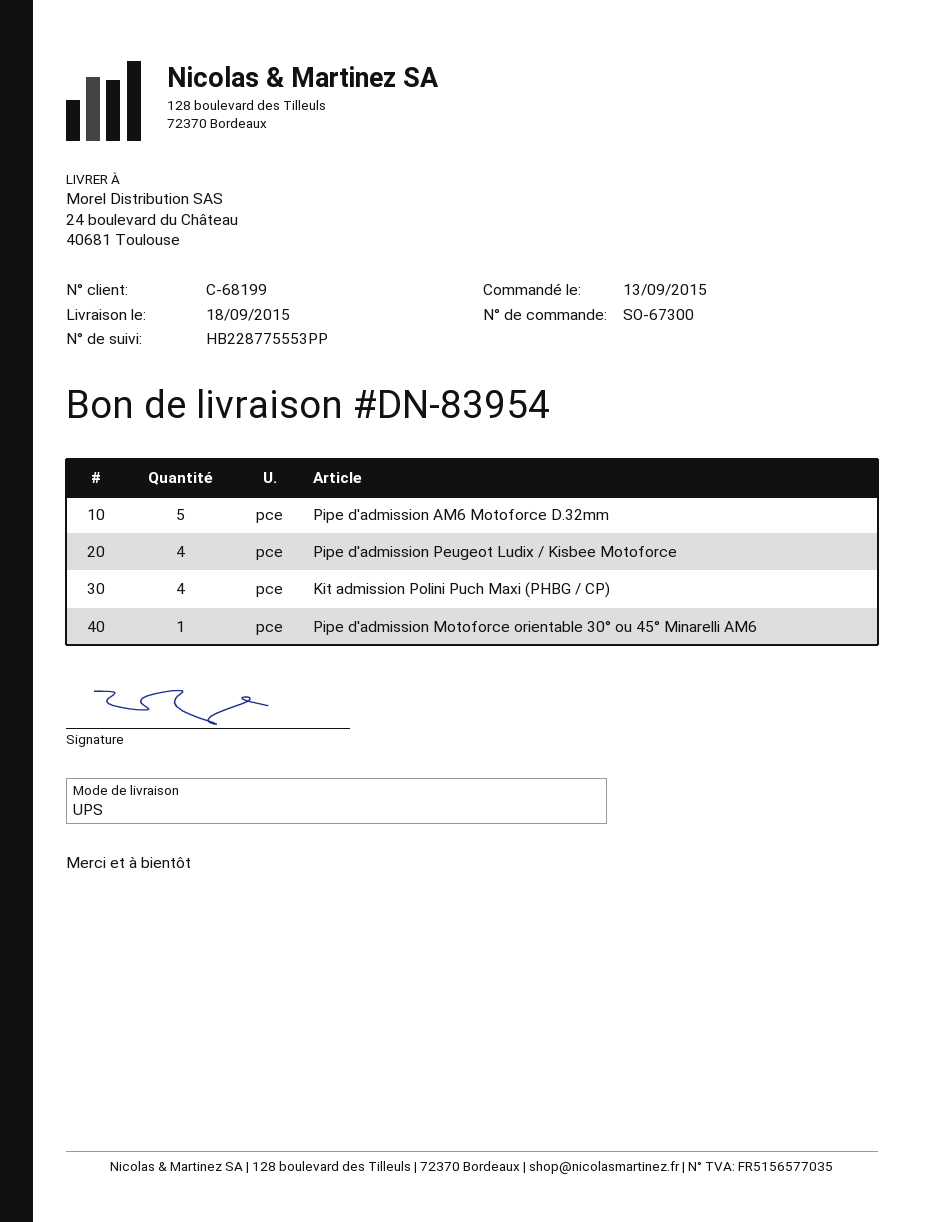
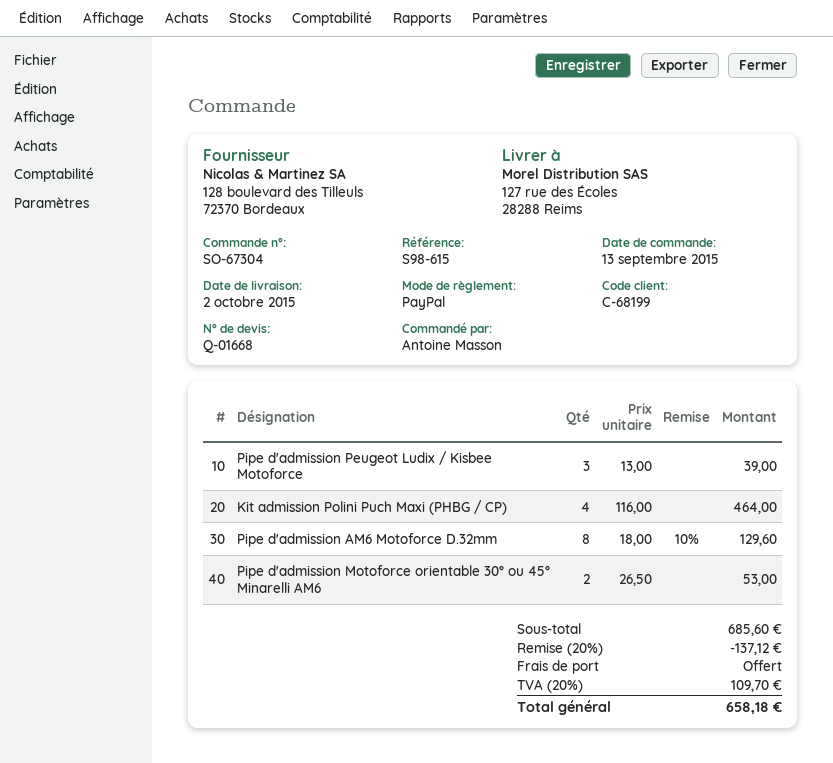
order number: SO-67300 -> SO-67304
delivery date: 2015-09-18 -> 2015-10-02
ship to: 24 boulevard du Château, 40681 Toulouse -> 127 rue des Écoles, 28288 Reims
Pipe d'admission AM6 Motoforce D.32mm: 5 -> 8
Pipe d'admission Peugeot Ludix / Kisbee Motoforce: 4 -> 3
Pipe d'admission Motoforce orientable 30° ou 45° Minarelli AM6: 1 -> 2

